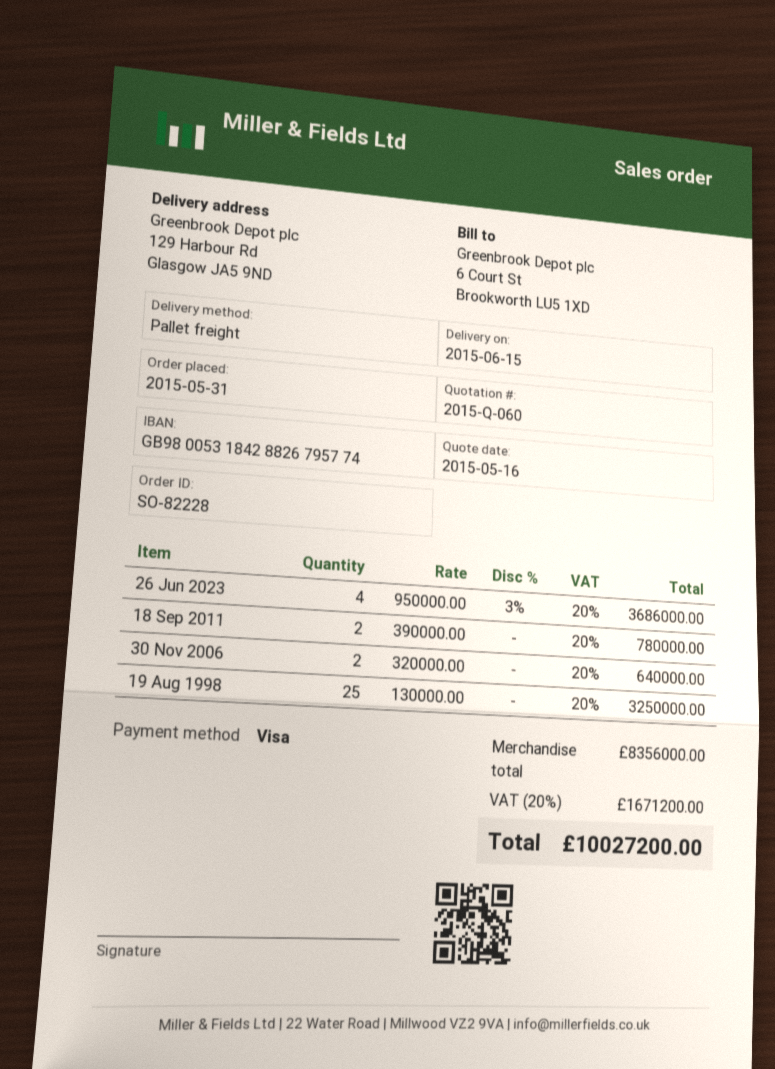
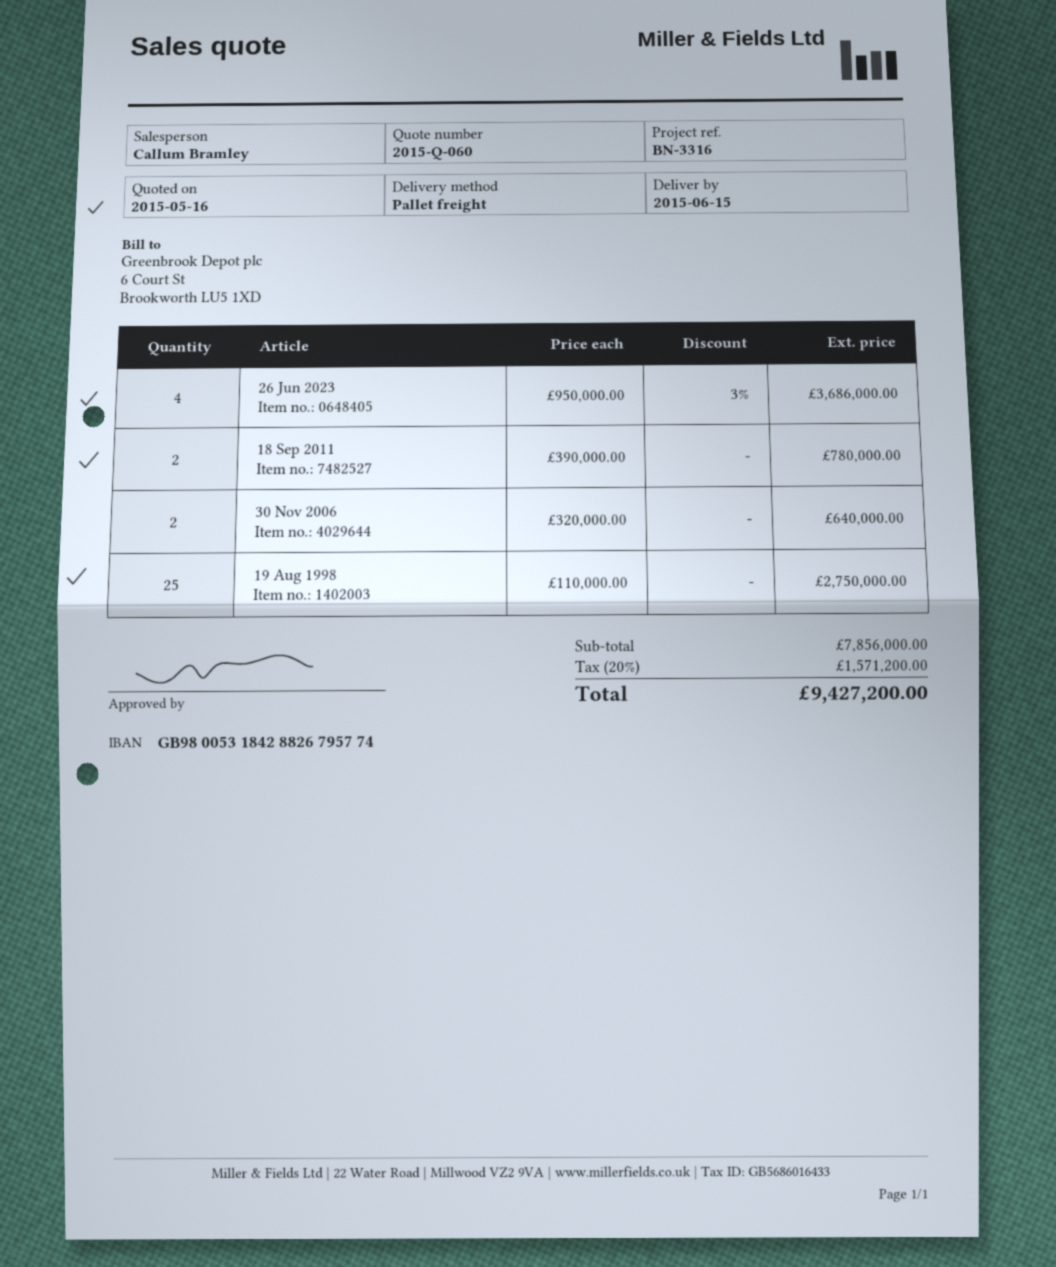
19 Aug 1998: 25 x 130000.00 = 3250000.00 -> 25 x 110000.00 = 2750000.00
subtotal: 8356000.00 -> 7856000.00
tax: 20% = 1671200.00 -> 20% = 1571200.00
total: 10027200.00 -> 9427200.00

